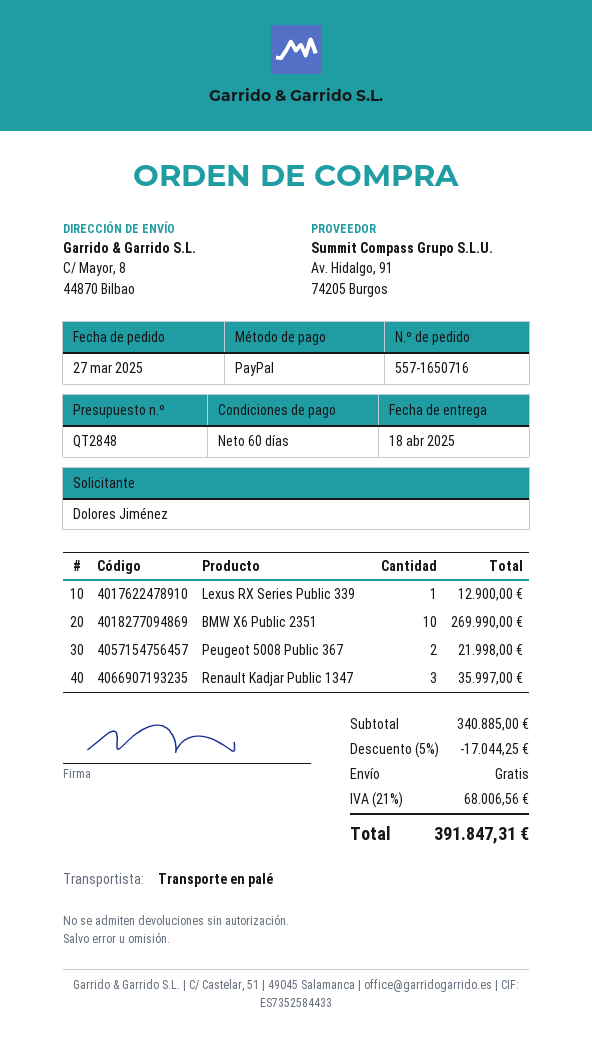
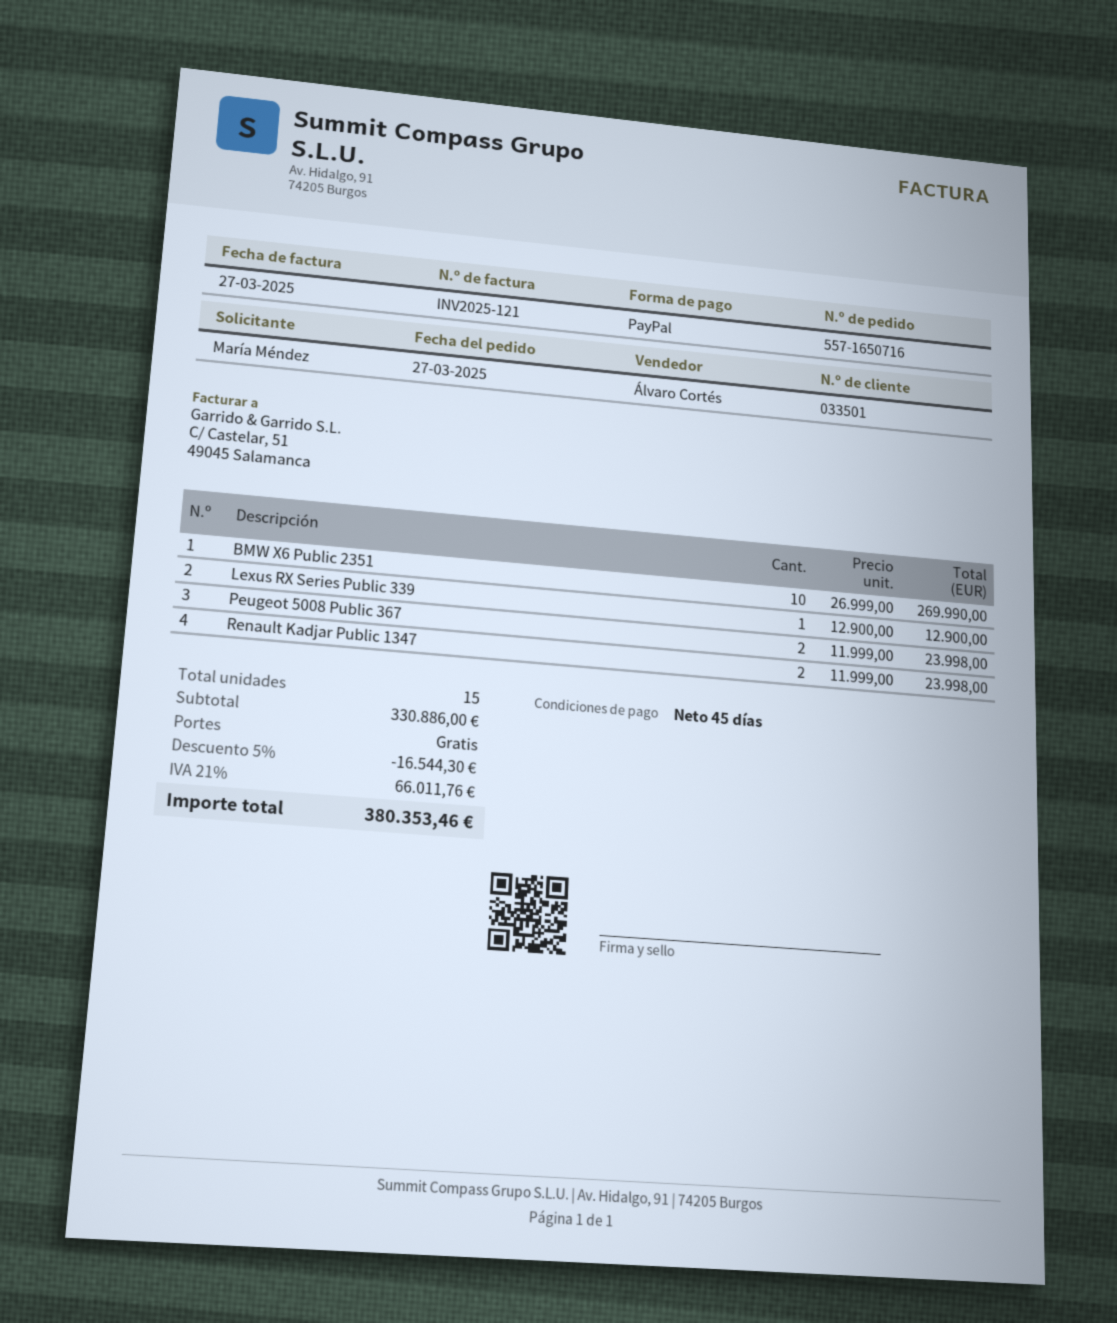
payment terms: 60 days -> 45 days
ordered by: Dolores Jiménez -> María Méndez
Peugeot 5008 Public 367: 2 for 21998.00 -> 2 for 23998.00
Renault Kadjar Public 1347: 3 for 35997.00 -> 2 for 23998.00
subtotal: 340885.00 -> 330886.00
discount: 5% = 17044.25 -> 5% = 16544.30
tax: 21% = 68006.56 -> 21% = 66011.76
total: 391847.31 -> 380353.46

